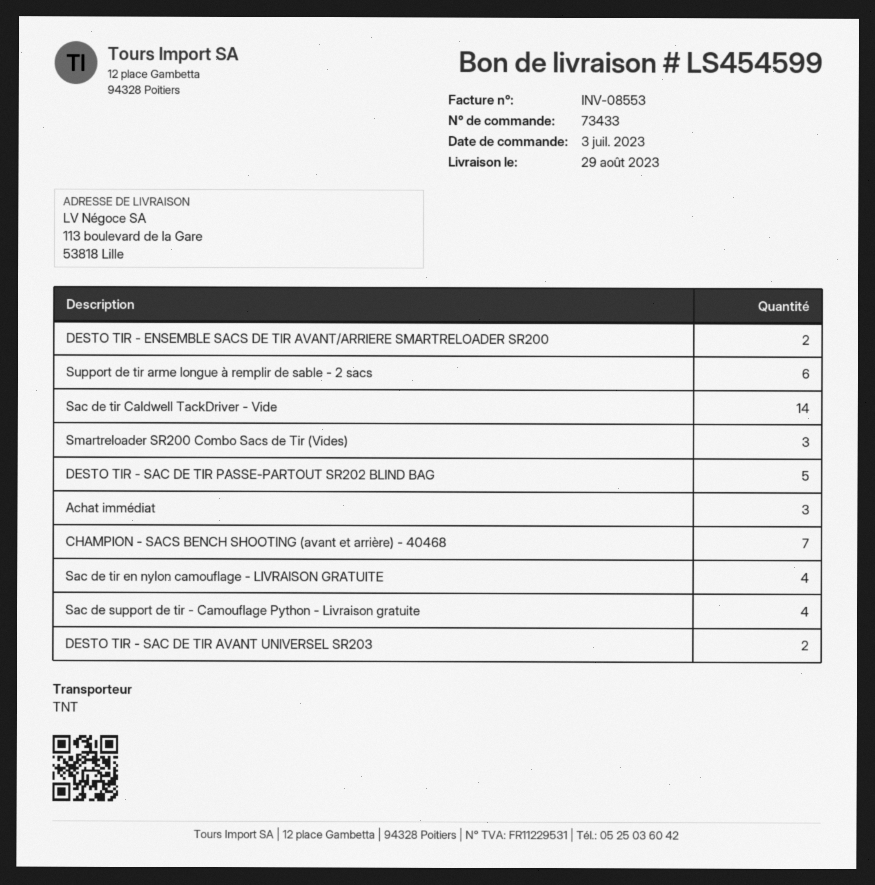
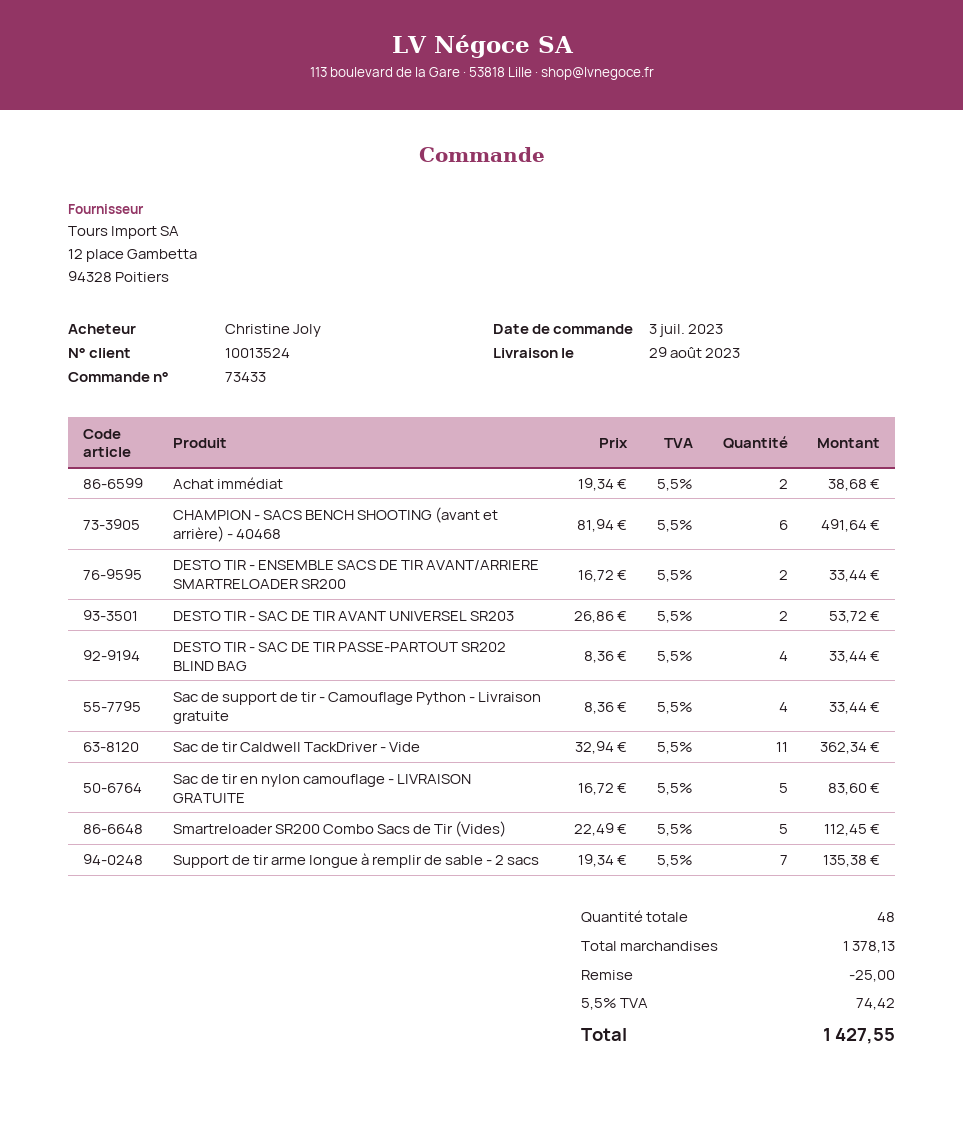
Support de tir arme longue à remplir de sable - 2 sacs: 6 -> 7
Sac de tir Caldwell TackDriver - Vide: 14 -> 11
Smartreloader SR200 Combo Sacs de Tir (Vides): 3 -> 5
DESTO TIR - SAC DE TIR PASSE-PARTOUT SR202 BLIND BAG: 5 -> 4
Achat immédiat: 3 -> 2
CHAMPION - SACS BENCH SHOOTING (avant et arrière) - 40468: 7 -> 6
Sac de tir en nylon camouflage - LIVRAISON GRATUITE: 4 -> 5

